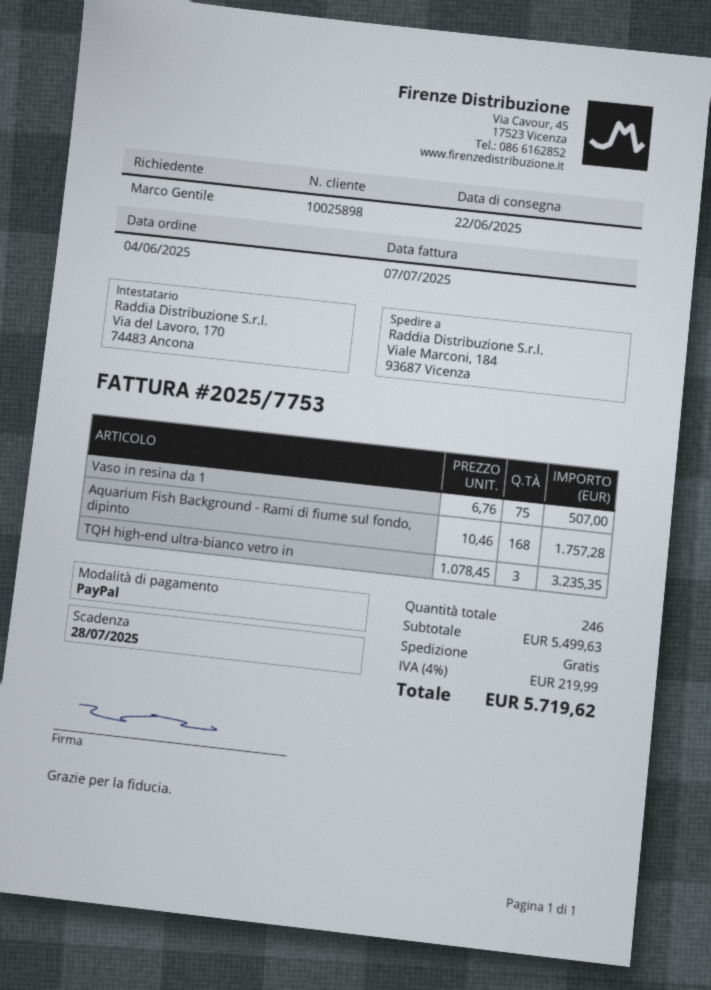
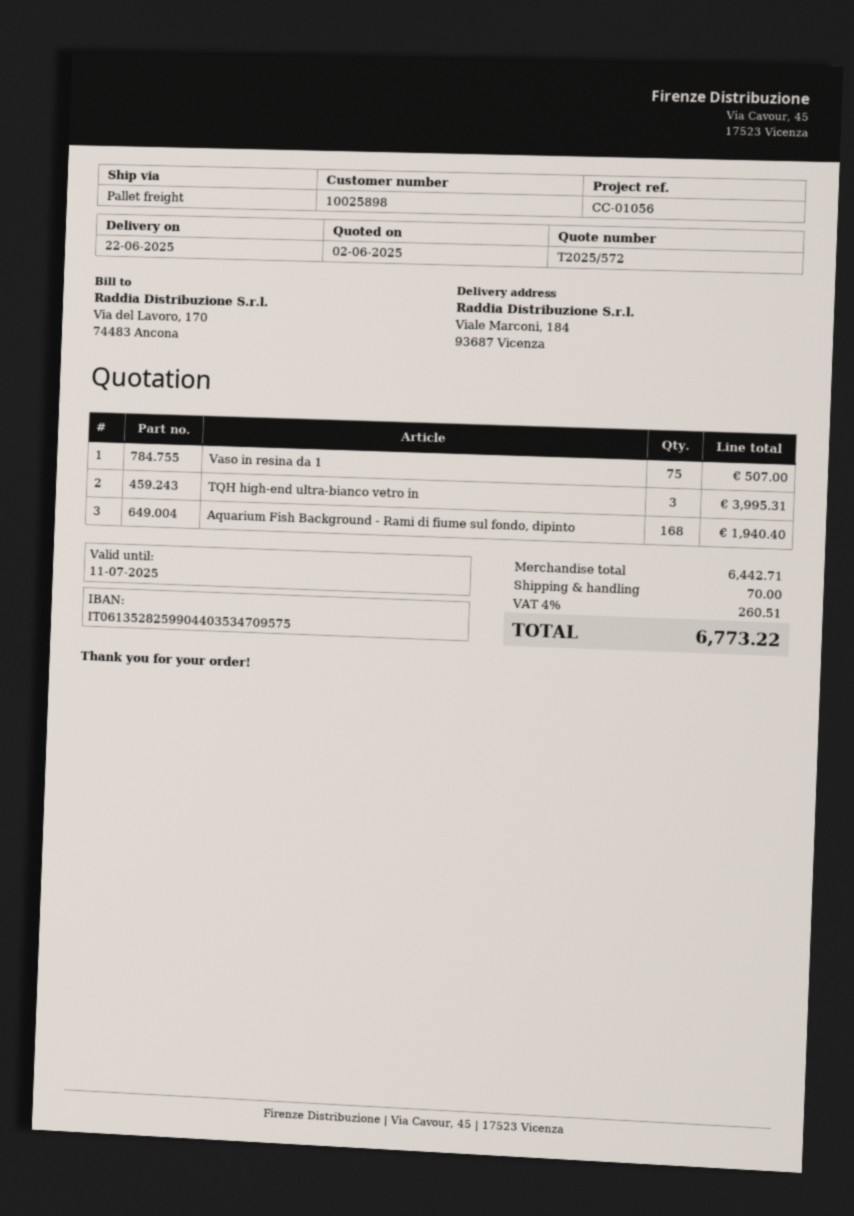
Aquarium Fish Background - Rami di fiume sul fondo, dipinto: 168 for 1757.28 -> 168 for 1940.40
TQH high-end ultra-bianco vetro in: 3 for 3235.35 -> 3 for 3995.31
subtotal: 5499.63 -> 6442.71
shipping: 0.00 -> 70.00
tax: 4% = 219.99 -> 4% = 260.51
total: 5719.62 -> 6773.22

